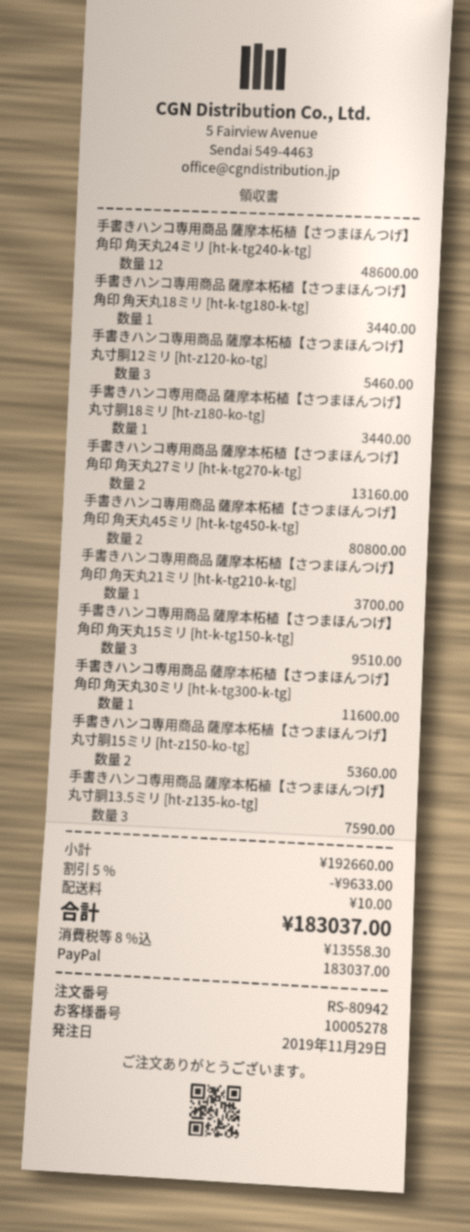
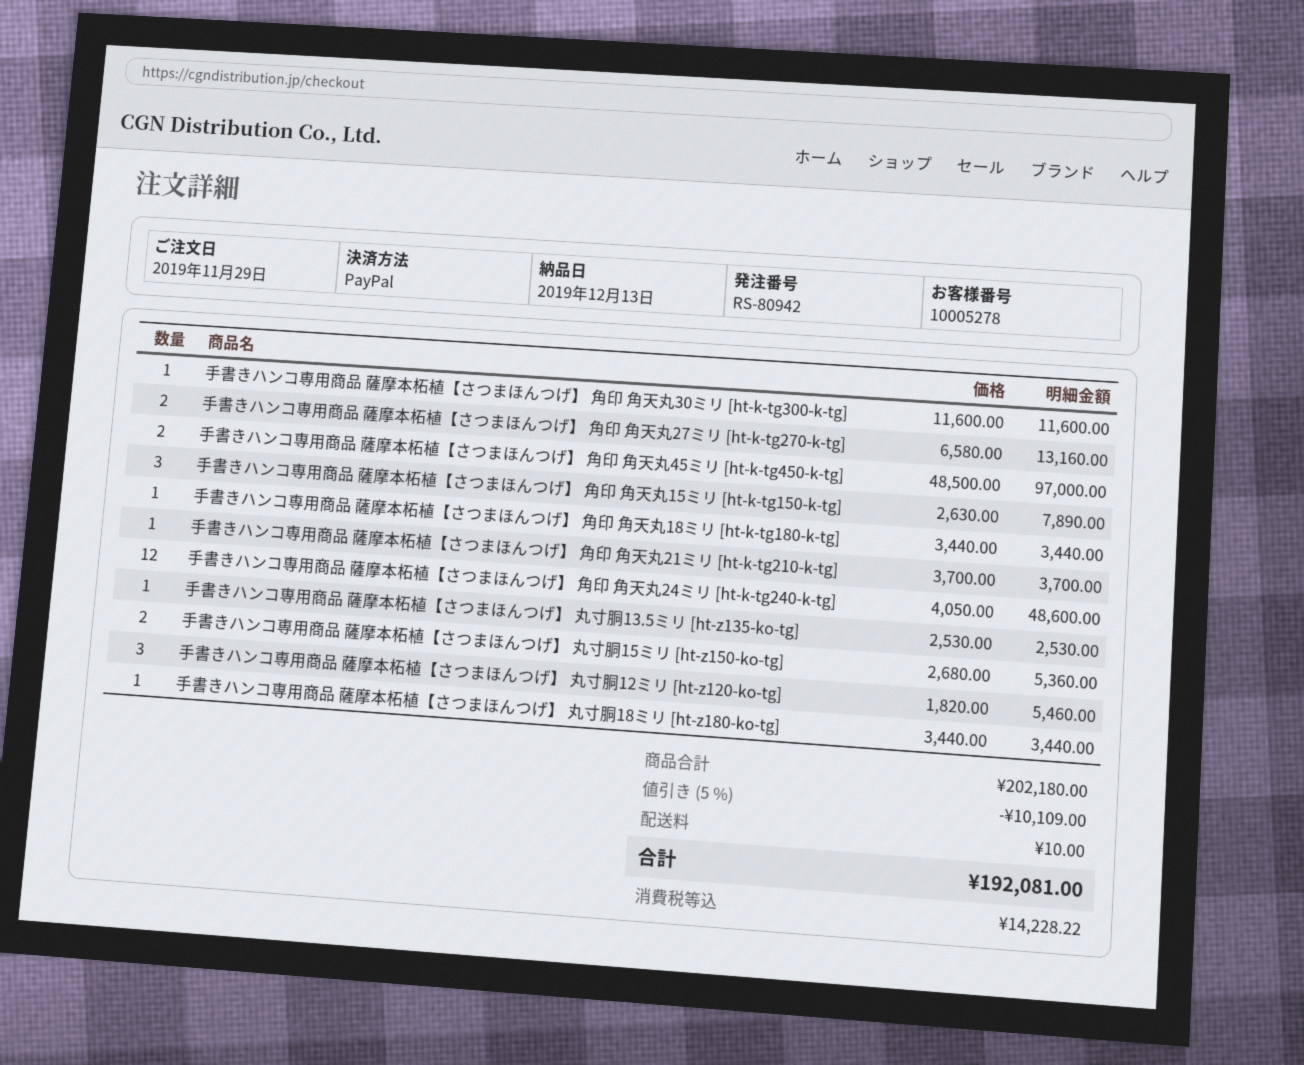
手書きハンコ専用商品 薩摩本柘植【さつまほんつげ】 角印 角天丸45ミリ [ht-k-tg450-k-tg]: 2 for 80800.00 -> 2 for 97000.00
手書きハンコ専用商品 薩摩本柘植【さつまほんつげ】 角印 角天丸15ミリ [ht-k-tg150-k-tg]: 3 for 9510.00 -> 3 for 7890.00
手書きハンコ専用商品 薩摩本柘植【さつまほんつげ】 丸寸胴13.5ミリ [ht-z135-ko-tg]: 3 for 7590.00 -> 1 for 2530.00
subtotal: 192660.00 -> 202180.00
discount: 5% = 9633.00 -> 5% = 10109.00
tax: 13558.30 -> 14228.22
total: 183037.00 -> 192081.00

